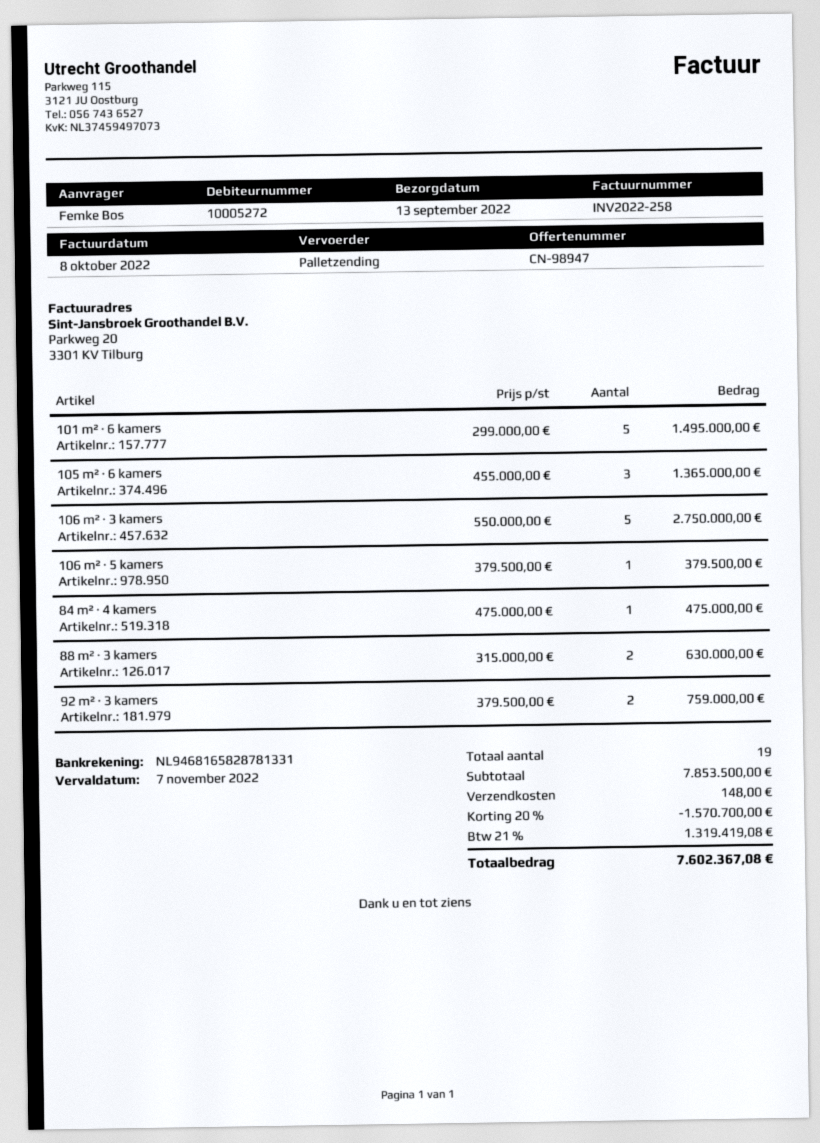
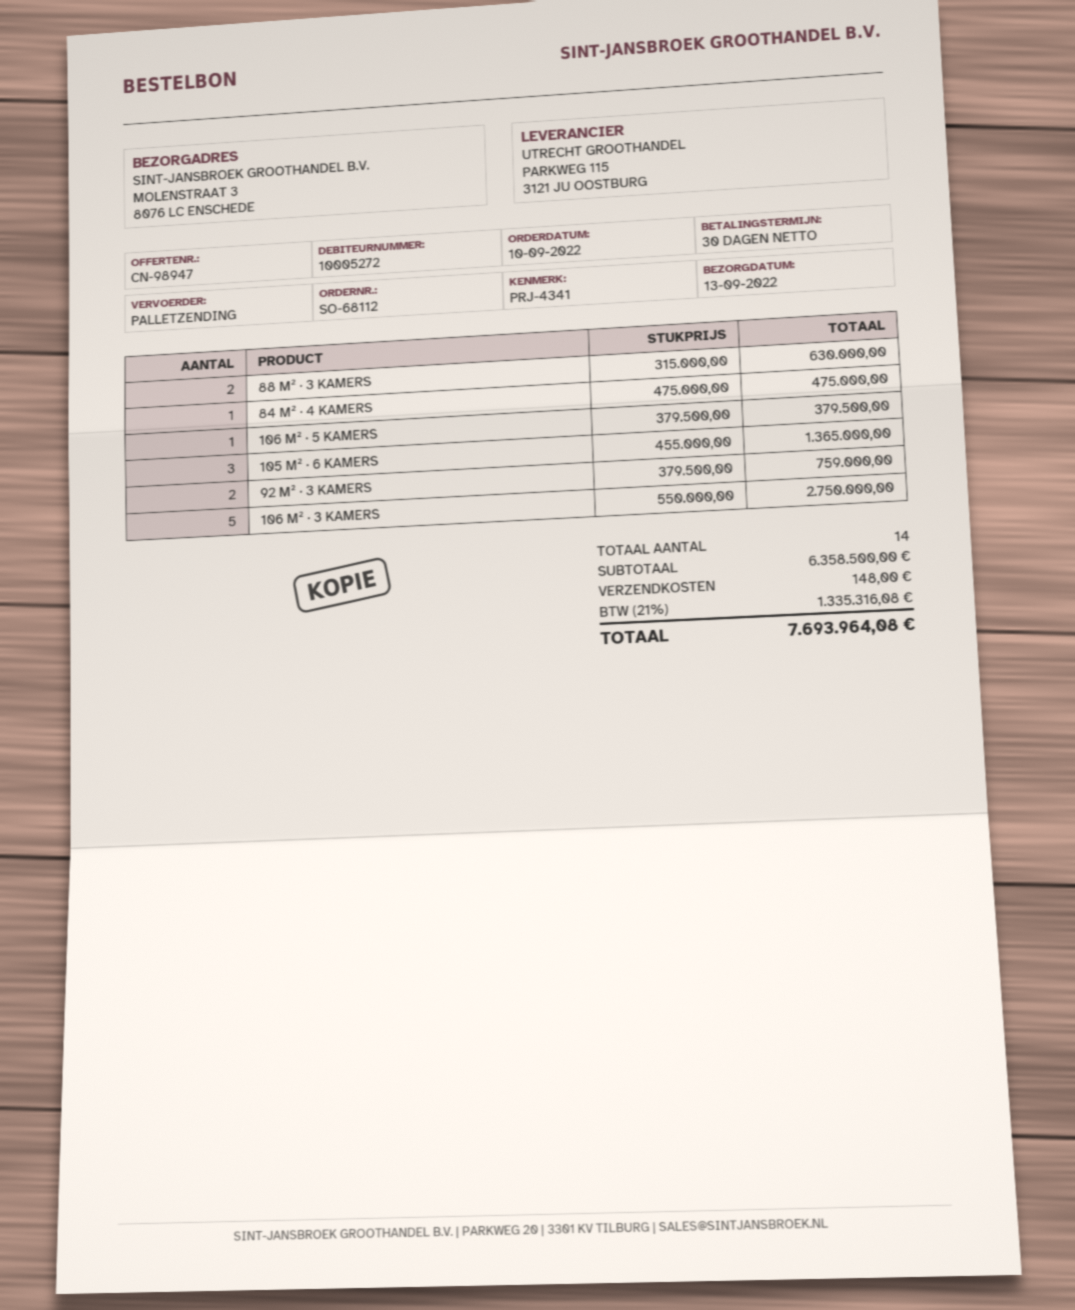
101 m² · 6 kamers: 5 x 299000.00 = 1495000.00 -> none
total quantity: 19 -> 14
subtotal: 7853500.00 -> 6358500.00
discount: 20% = 1570700.00 -> none
tax: 21% = 1319419.08 -> 21% = 1335316.08
total: 7602367.08 -> 7693964.08

